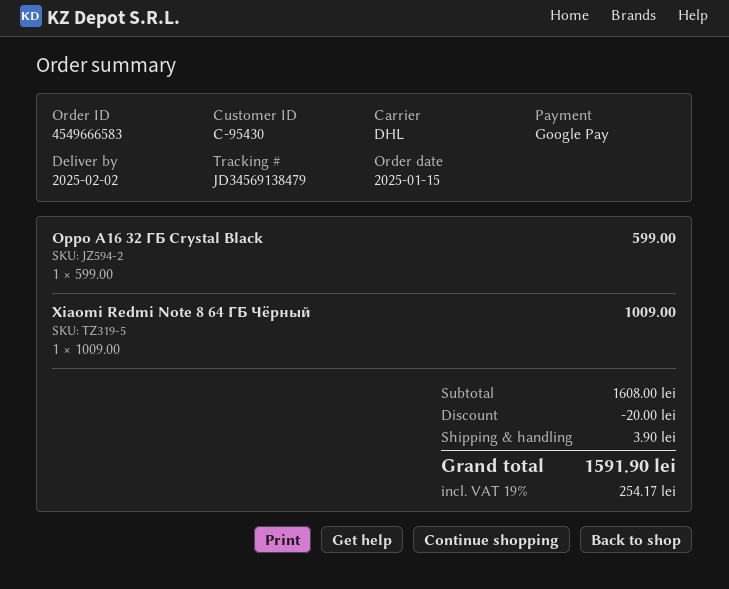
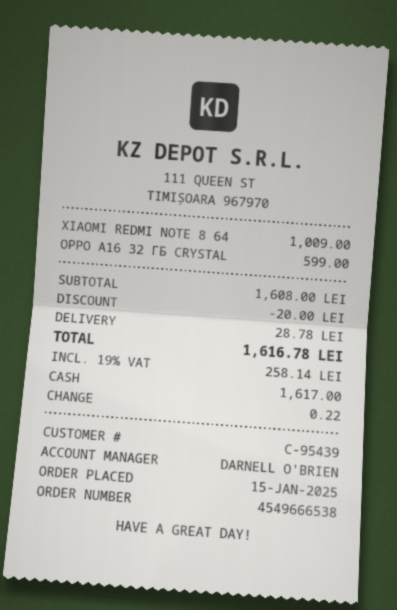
order number: 4549666583 -> 4549666538
customer number: C-95430 -> C-95439
payment method: Google Pay -> cash
shipping: 3.90 -> 28.78
tax: 19% = 254.17 -> 19% = 258.14
total: 1591.90 -> 1616.78

